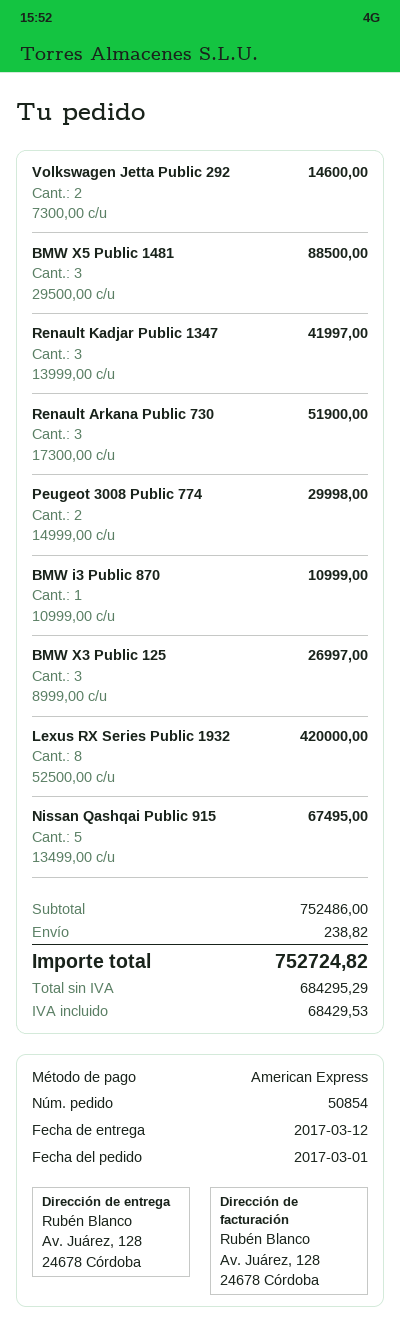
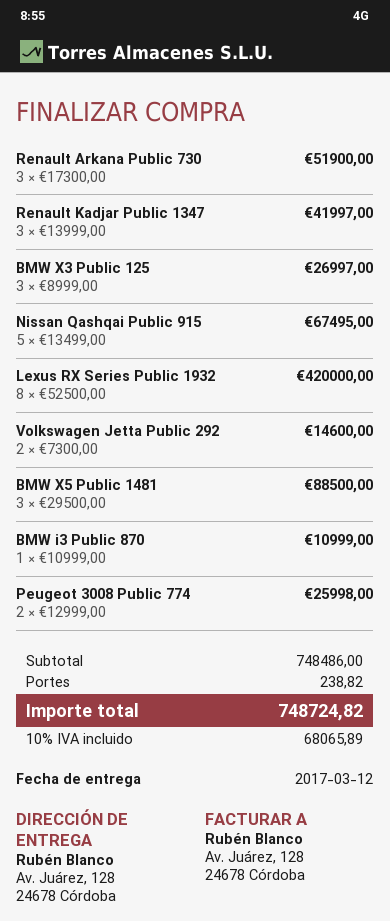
Peugeot 3008 Public 774: 2 x 14999.00 = 29998.00 -> 2 x 12999.00 = 25998.00
subtotal: 752486.00 -> 748486.00
tax: 68429.53 -> 68065.89
total: 752724.82 -> 748724.82

